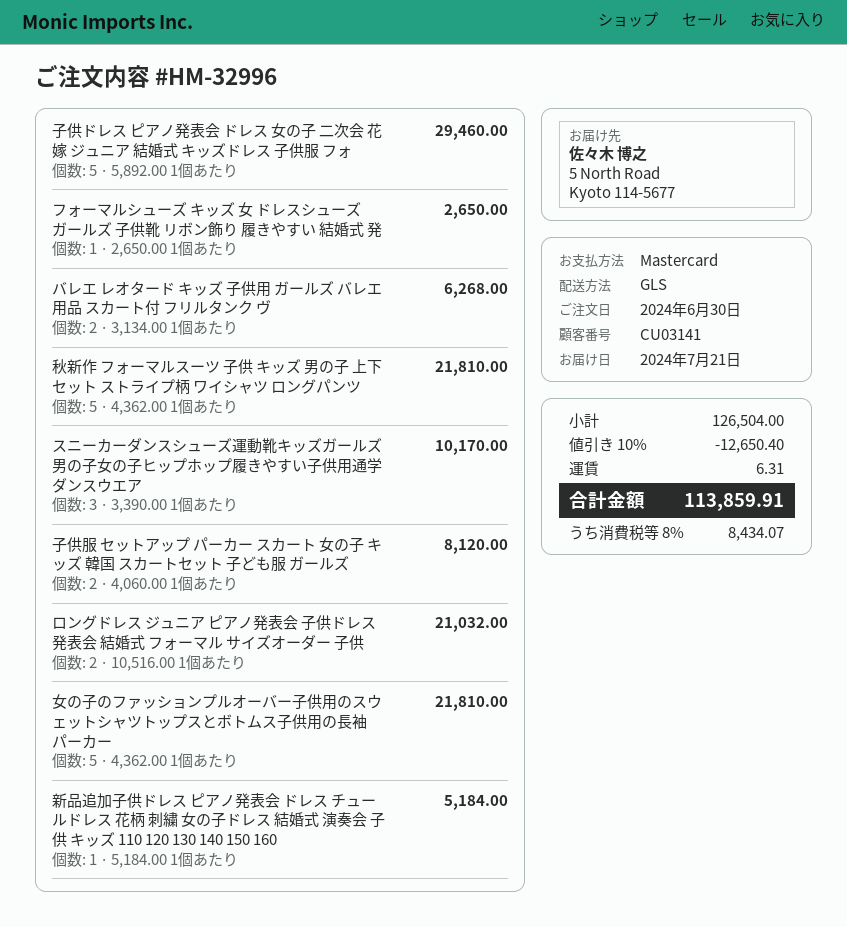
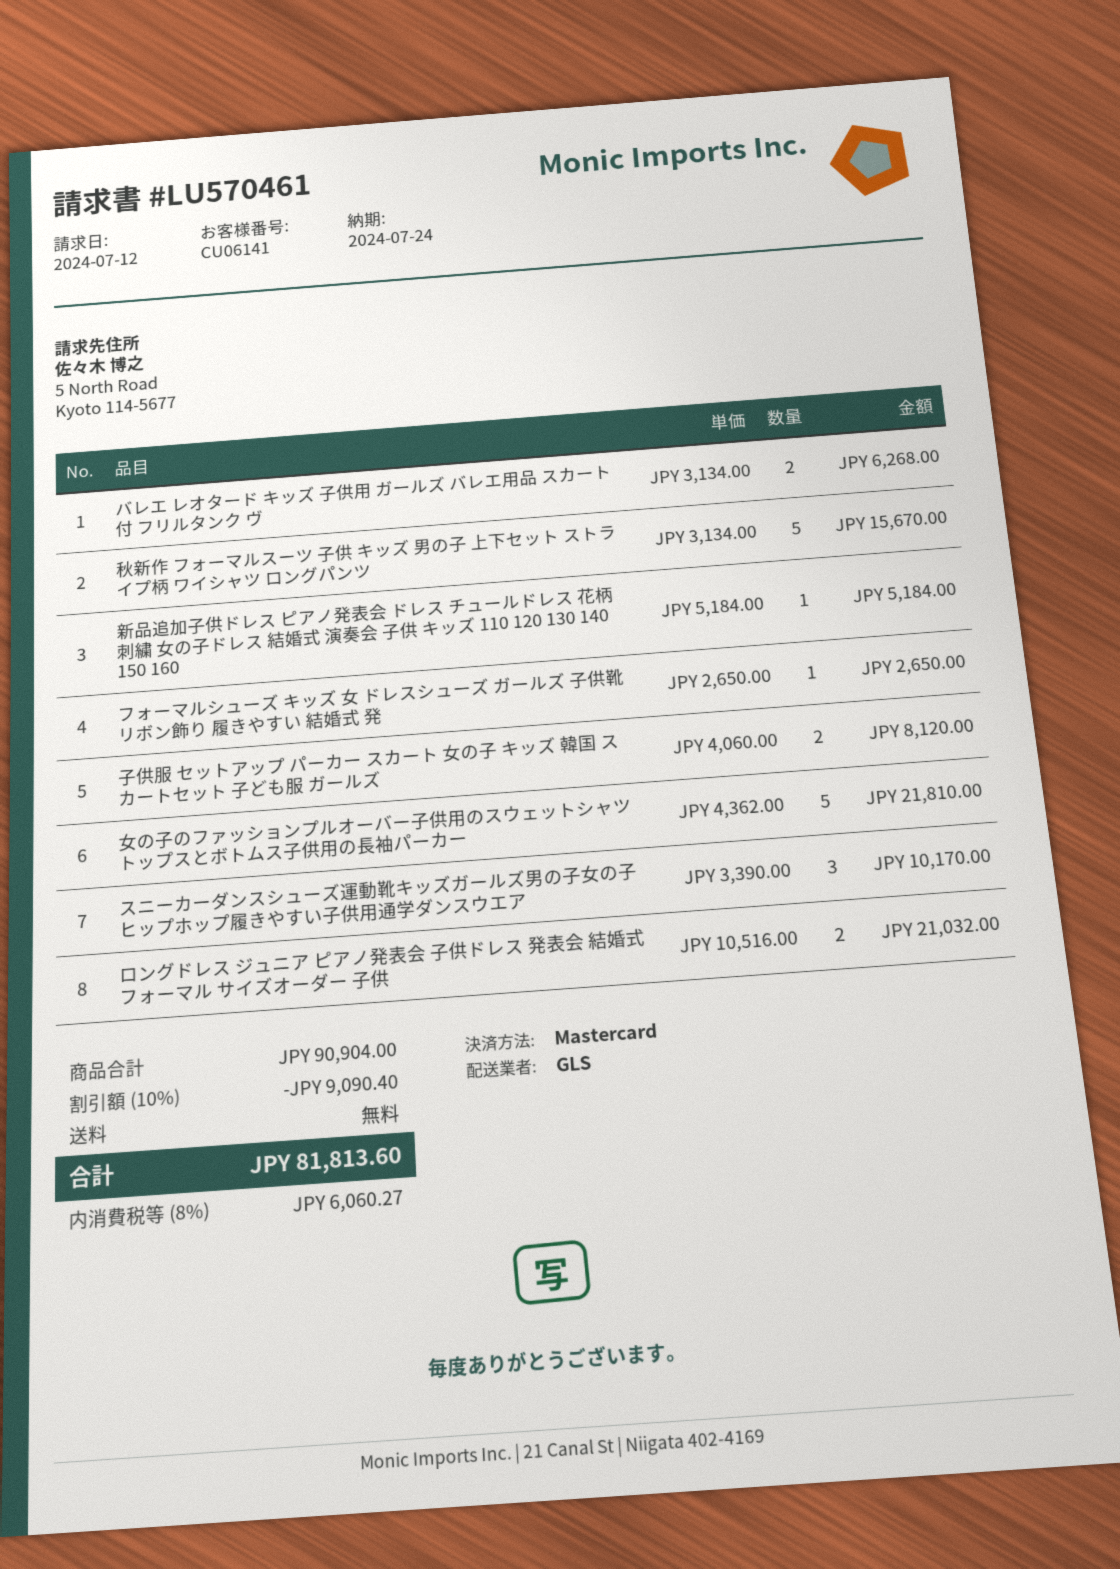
delivery date: 2024-07-21 -> 2024-07-24
customer number: CU03141 -> CU06141
子供ドレス ピアノ発表会 ドレス 女の子 二次会 花嫁 ジュニア 結婚式 キッズドレス 子供服 フォ: 5 x 5892.00 = 29460.00 -> none
秋新作 フォーマルスーツ 子供 キッズ 男の子 上下セット ストライプ柄 ワイシャツ ロングパンツ: 5 x 4362.00 = 21810.00 -> 5 x 3134.00 = 15670.00
subtotal: 126504.00 -> 90904.00
discount: 10% = 12650.40 -> 10% = 9090.40
shipping: 6.31 -> 0.00
tax: 8% = 8434.07 -> 8% = 6060.27
total: 113859.91 -> 81813.60

